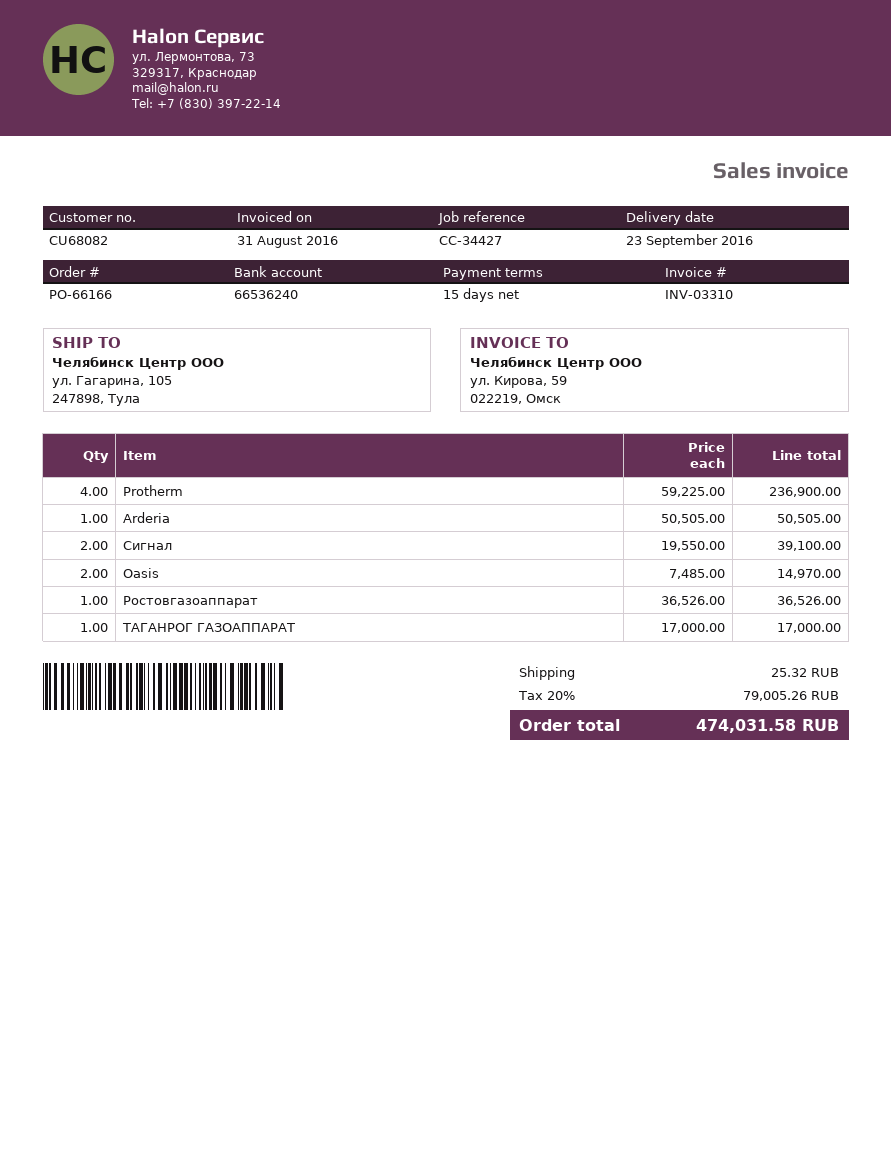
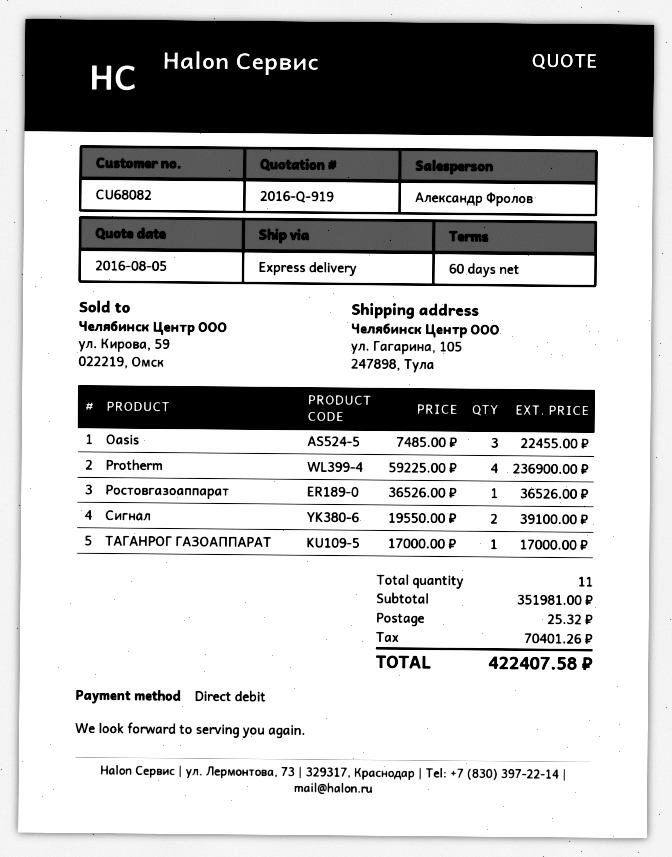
payment terms: 15 days -> 60 days
Arderia: 1 x 50505.00 = 50505.00 -> none
Oasis: 2 x 7485.00 = 14970.00 -> 3 x 7485.00 = 22455.00
tax: 79005.26 -> 70401.26
total: 474031.58 -> 422407.58

